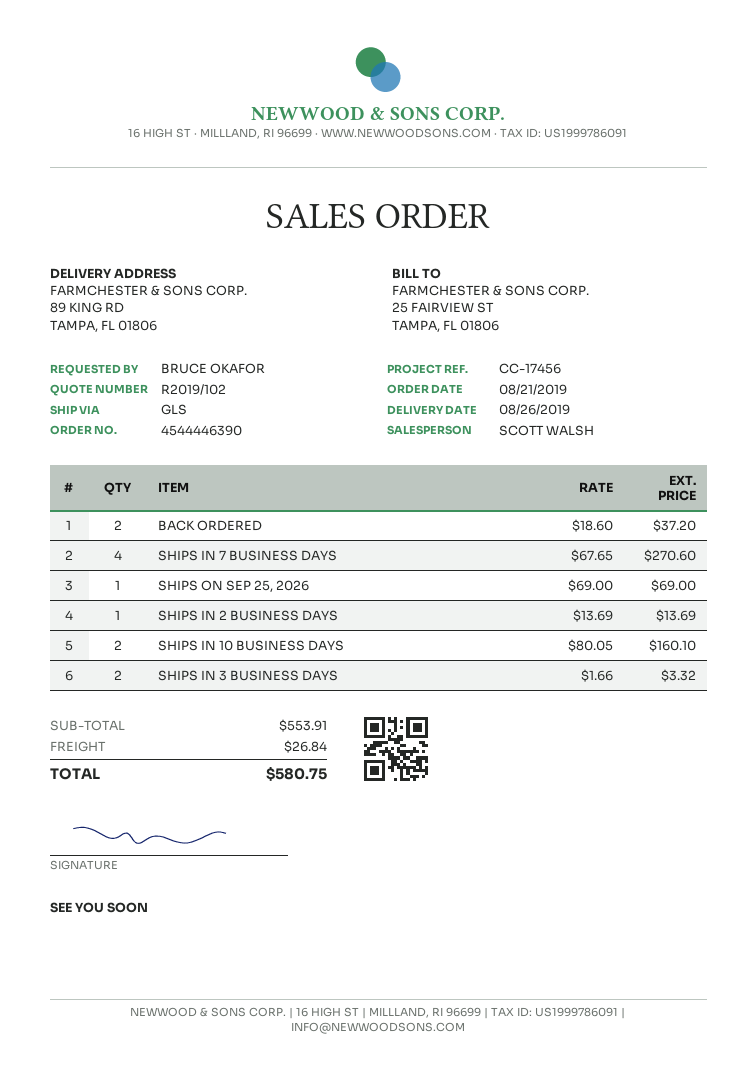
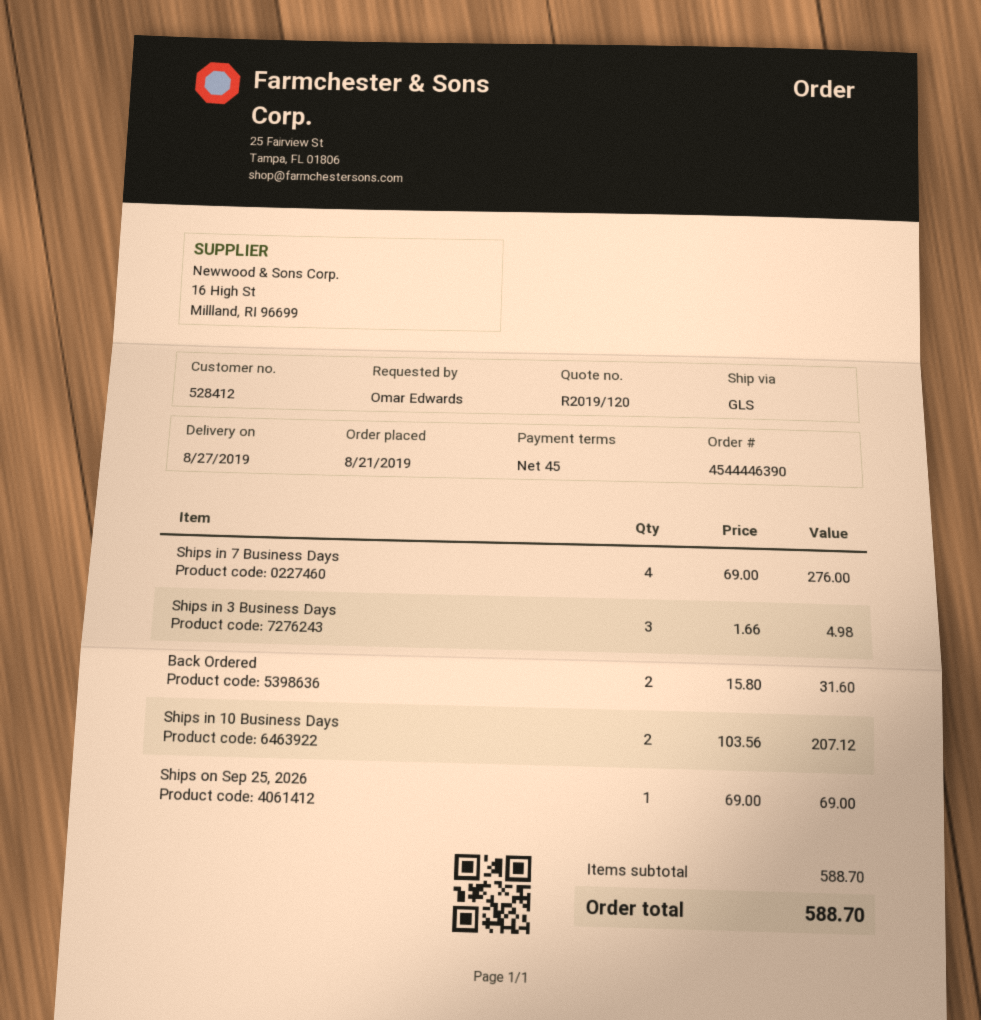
quote number: R2019/102 -> R2019/120
delivery date: 2019-08-26 -> 2019-08-27
ordered by: BRUCE OKAFOR -> Omar Edwards
BACK ORDERED: 2 x 18.60 = 37.20 -> 2 x 15.80 = 31.60
SHIPS IN 7 BUSINESS DAYS: 4 x 67.65 = 270.60 -> 4 x 69.00 = 276.00
SHIPS IN 2 BUSINESS DAYS: 1 x 13.69 = 13.69 -> none
SHIPS IN 10 BUSINESS DAYS: 2 x 80.05 = 160.10 -> 2 x 103.56 = 207.12
SHIPS IN 3 BUSINESS DAYS: 2 x 1.66 = 3.32 -> 3 x 1.66 = 4.98
subtotal: 553.91 -> 588.70
shipping: 26.84 -> none
total: 580.75 -> 588.70

